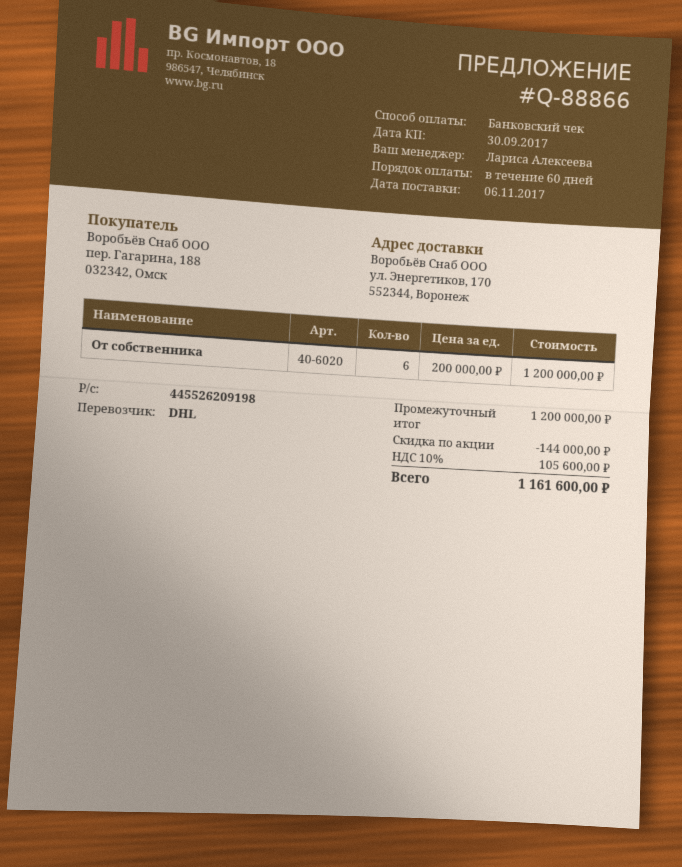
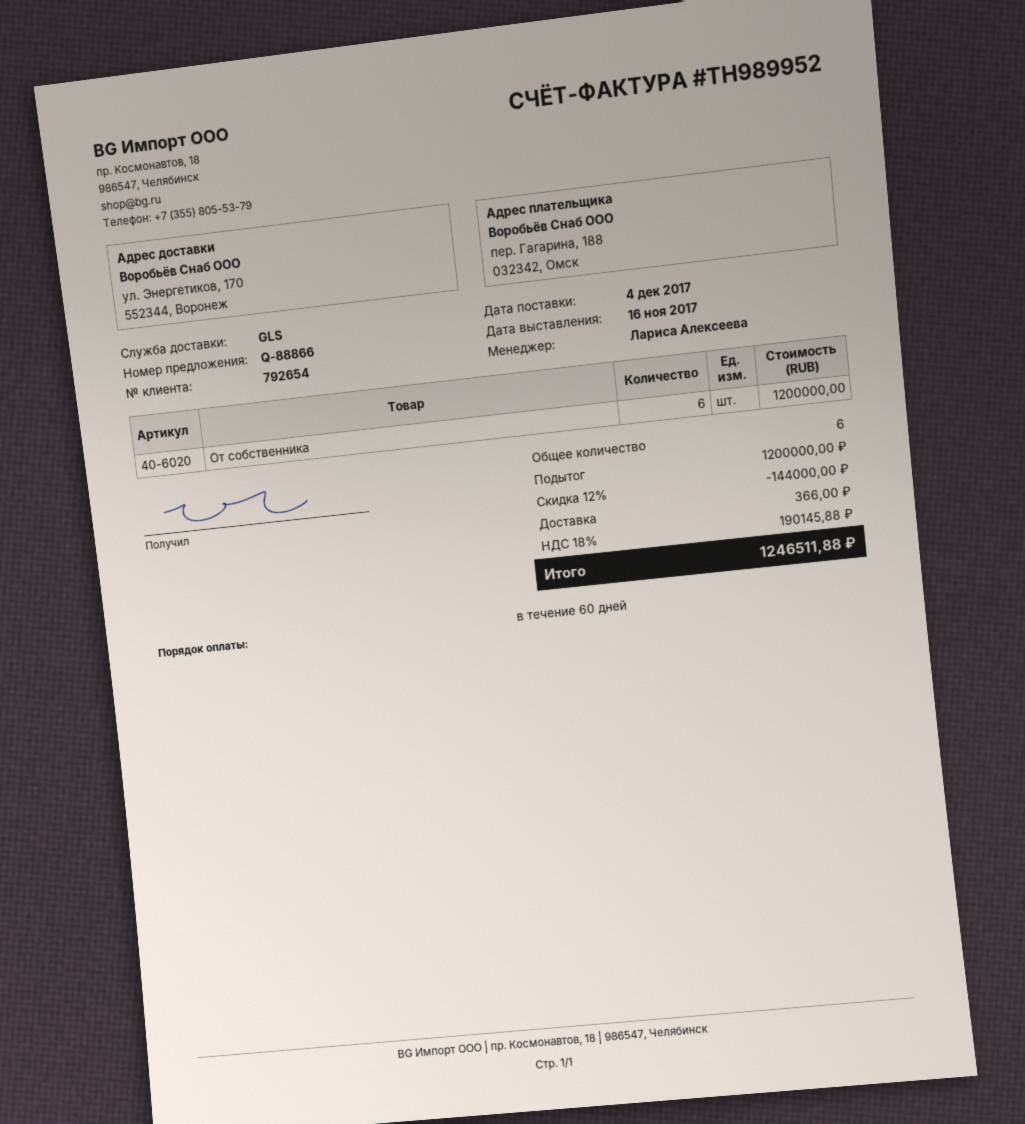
delivery date: 2017-11-06 -> 2017-12-04
shipping method: DHL -> GLS
shipping: none -> 366.00
tax: 10% = 105600.00 -> 18% = 190145.88
total: 1161600.00 -> 1246511.88

